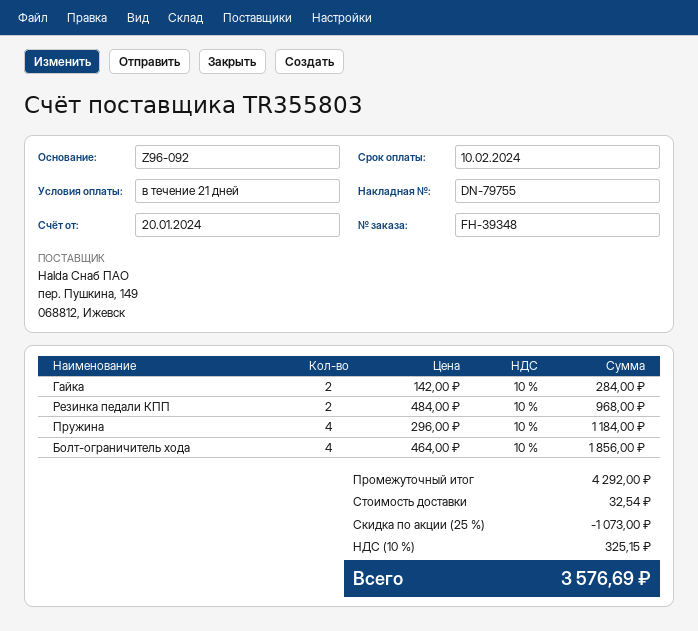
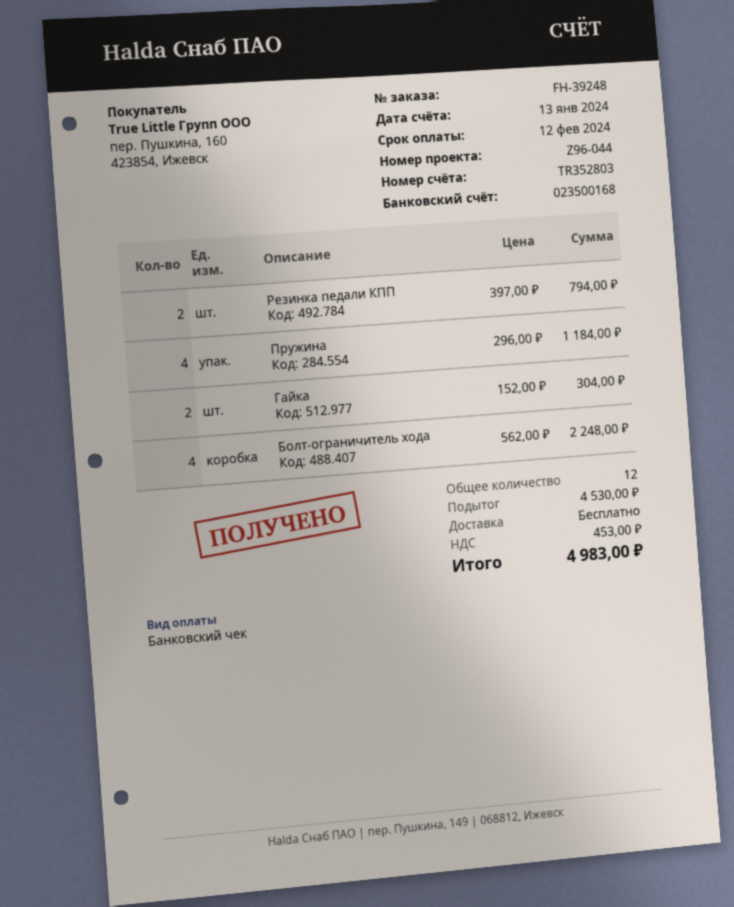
order number: FH-39348 -> FH-39248
invoice number: TR355803 -> TR352803
invoice date: 2024-01-20 -> 2024-01-13
due date: 2024-02-10 -> 2024-02-12
reference: Z96-092 -> Z96-044
Гайка: 2 x 142.00 = 284.00 -> 2 x 152.00 = 304.00
Резинка педали КПП: 2 x 484.00 = 968.00 -> 2 x 397.00 = 794.00
Болт-ограничитель хода: 4 x 464.00 = 1856.00 -> 4 x 562.00 = 2248.00
subtotal: 4292.00 -> 4530.00
discount: 25% = 1073.00 -> none
shipping: 32.54 -> 0.00
tax: 325.15 -> 453.00
total: 3576.69 -> 4983.00

